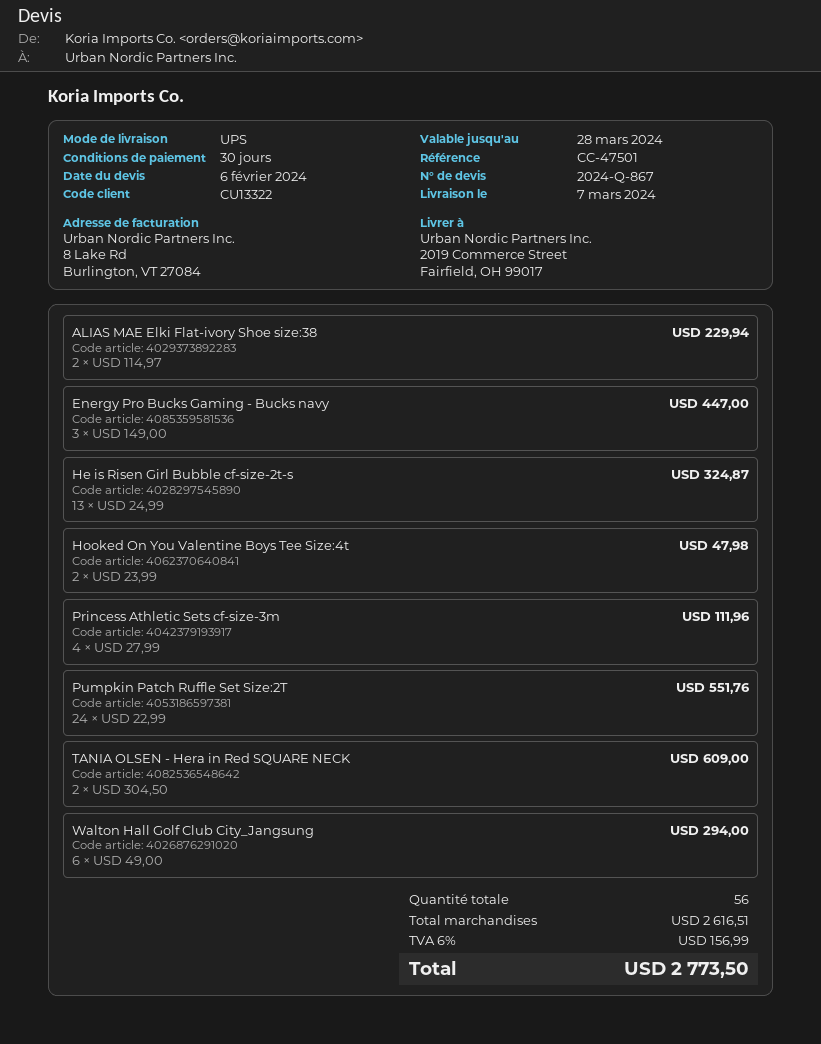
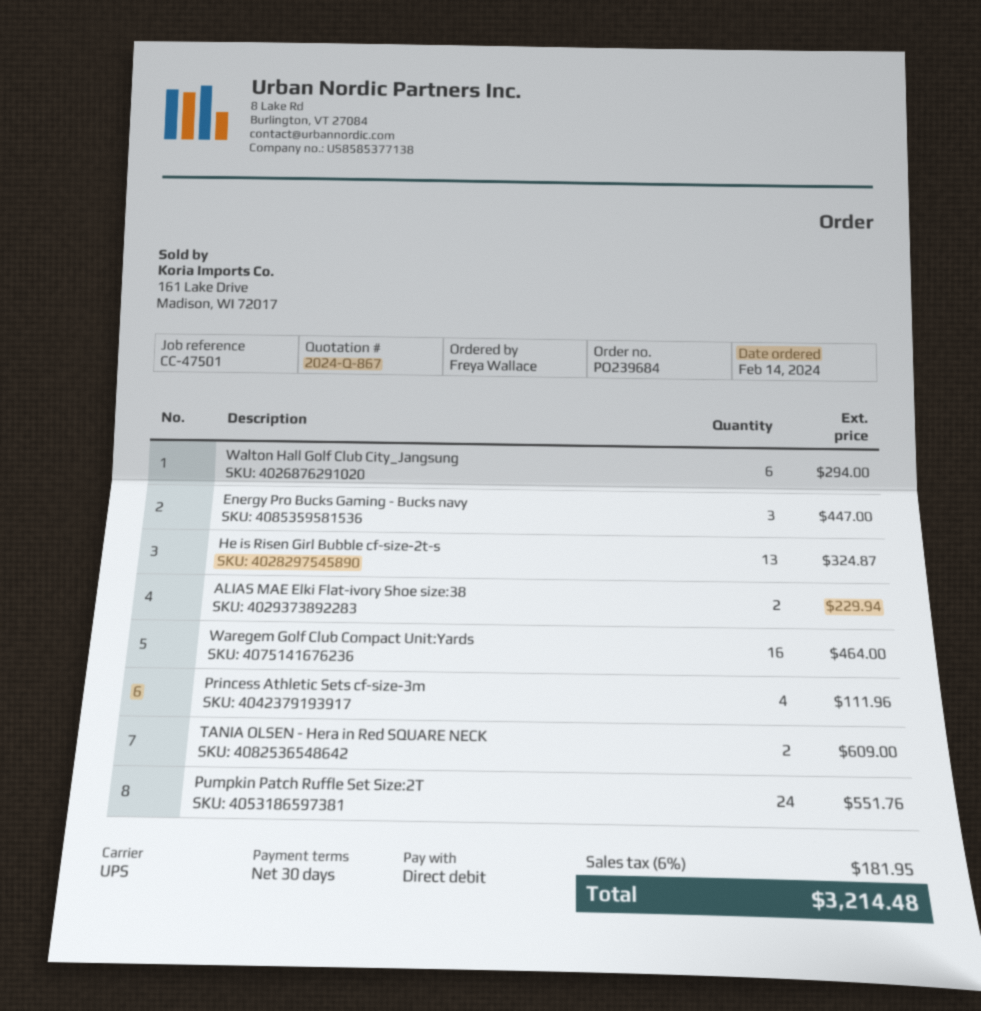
Hooked On You Valentine Boys Tee Size:4t: 2 for 47.98 -> none
Waregem Golf Club Compact Unit:Yards: none -> 16 for 464.00
tax: 6% = 156.99 -> 6% = 181.95
total: 2773.50 -> 3214.48

